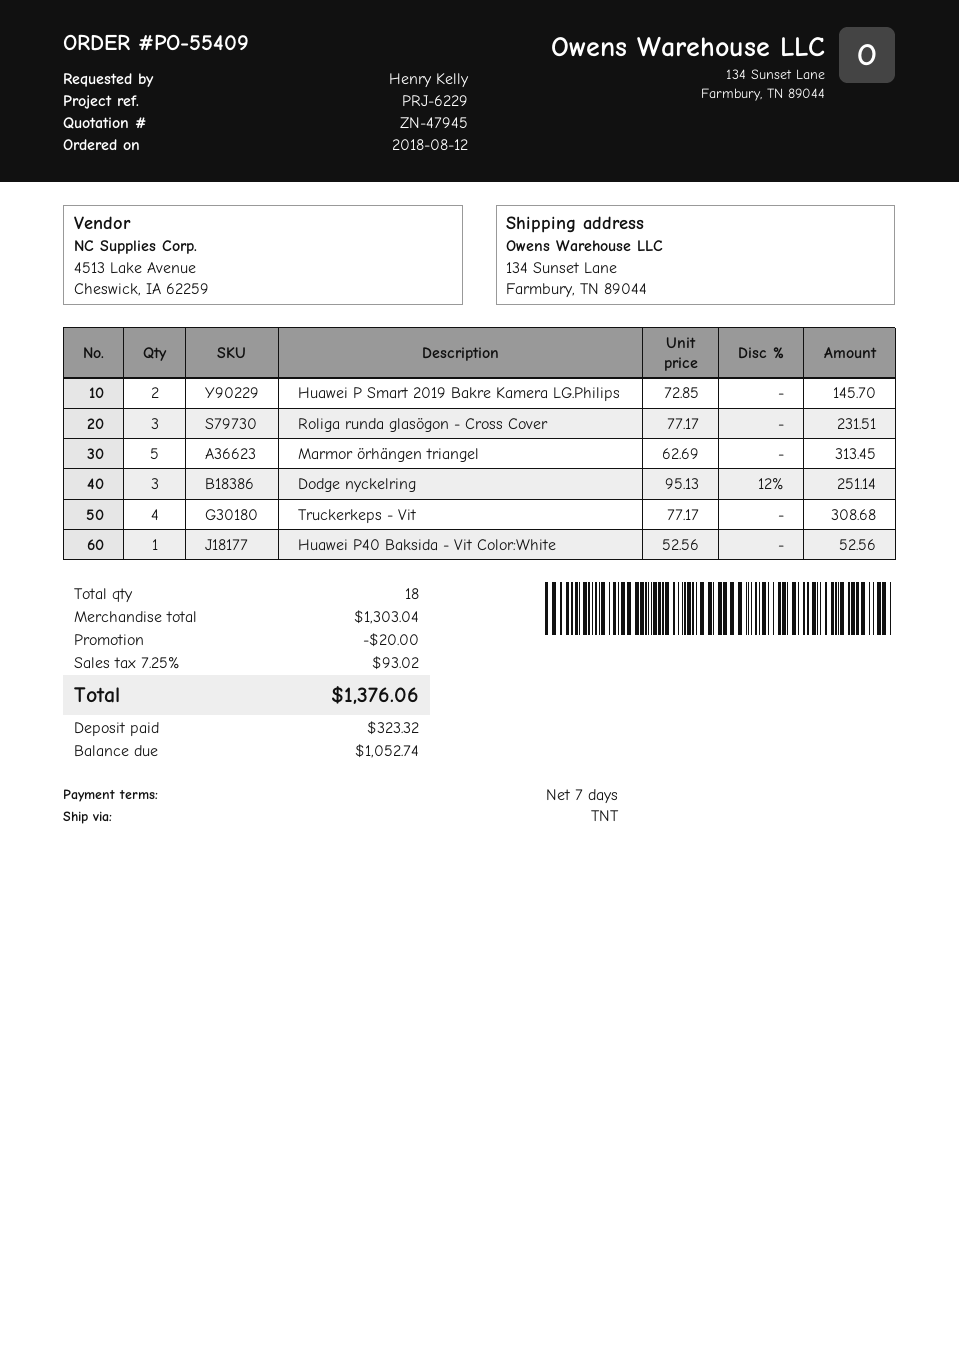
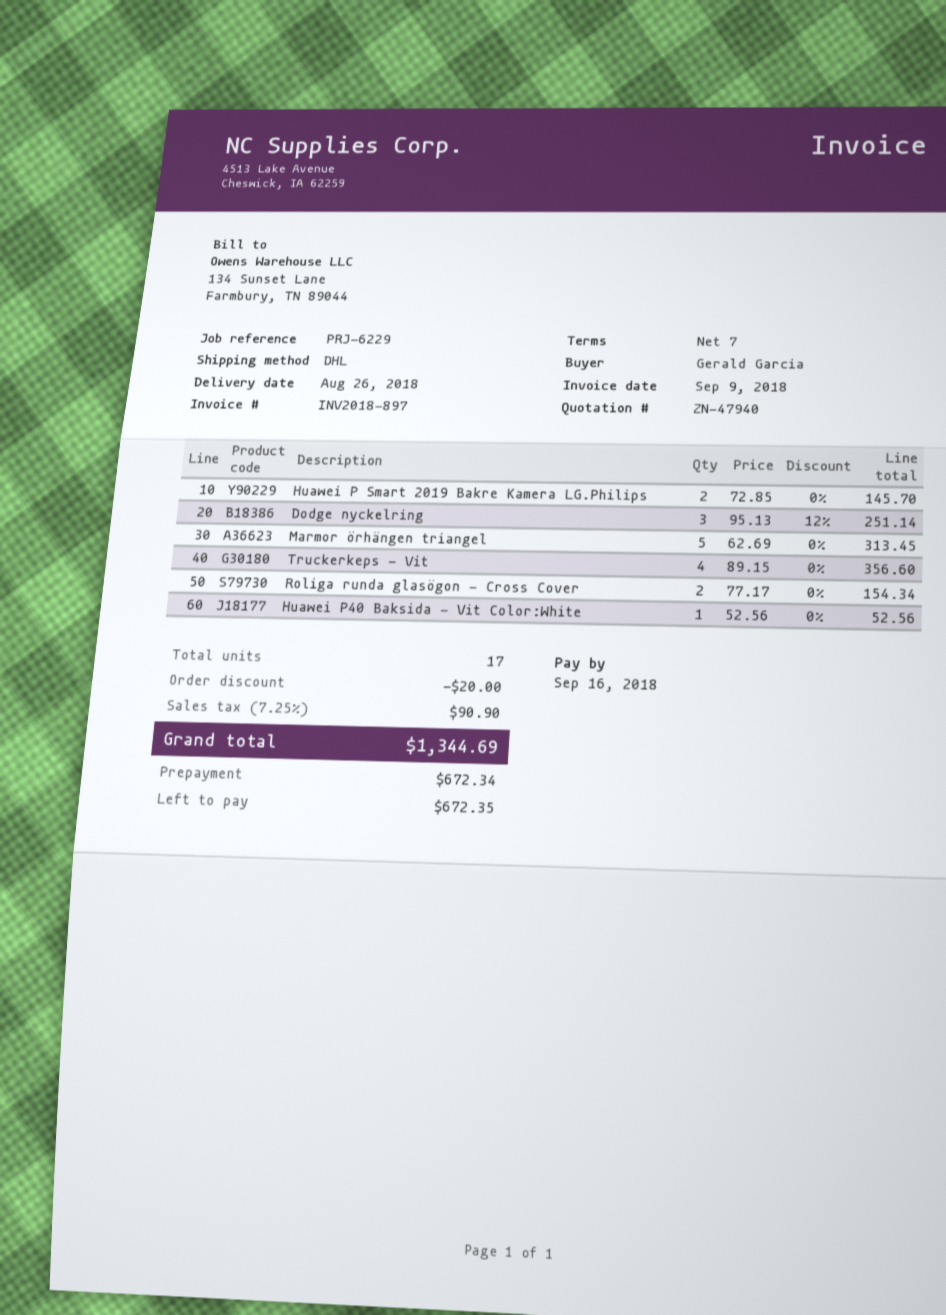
quote number: ZN-47945 -> ZN-47940
ordered by: Henry Kelly -> Gerald Garcia
shipping method: TNT -> DHL
Roliga runda glasögon - Cross Cover: 3 x 77.17 = 231.51 -> 2 x 77.17 = 154.34
Truckerkeps - Vit: 4 x 77.17 = 308.68 -> 4 x 89.15 = 356.60
total quantity: 18 -> 17
tax: 7.25% = 93.02 -> 7.25% = 90.90
total: 1376.06 -> 1344.69
deposit: 323.32 -> 672.34
balance: 1052.74 -> 672.35

